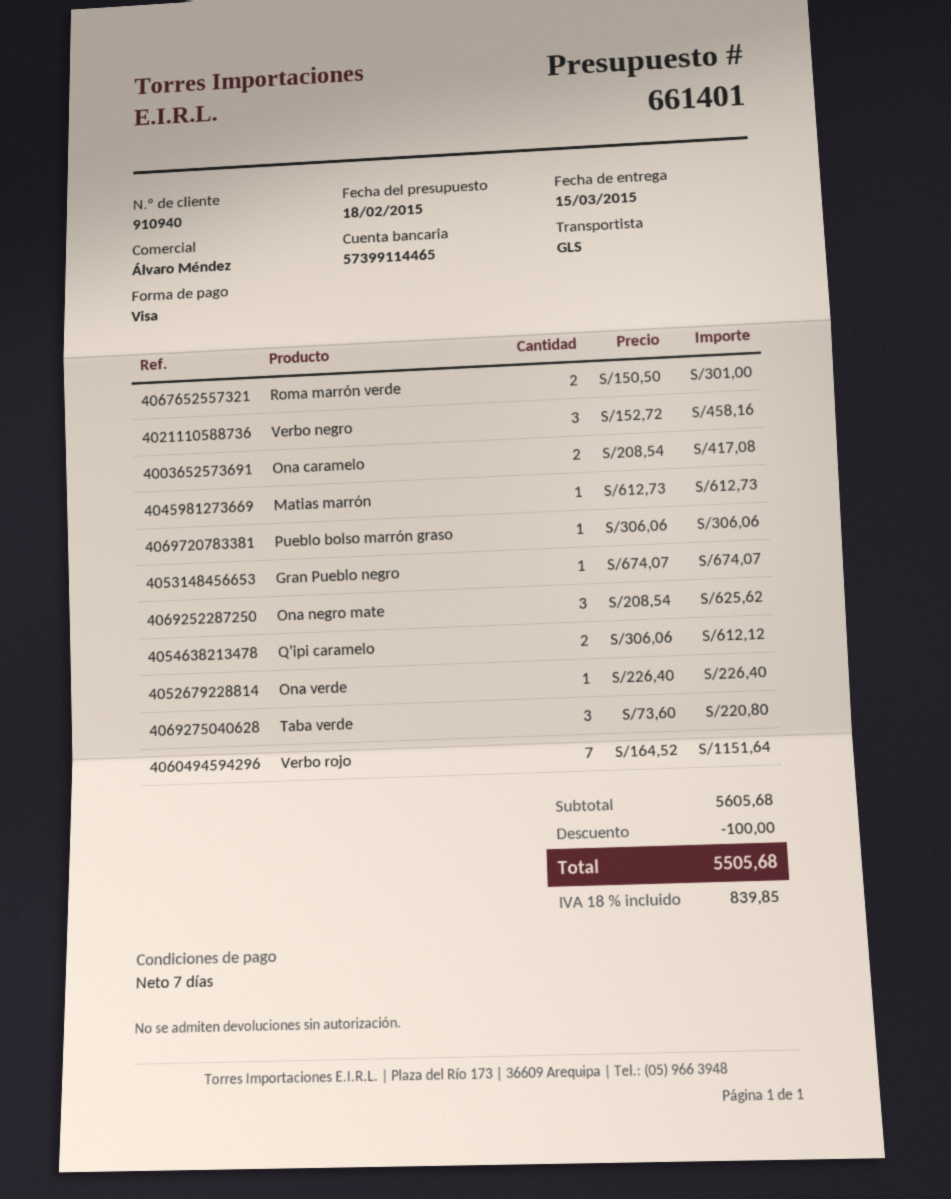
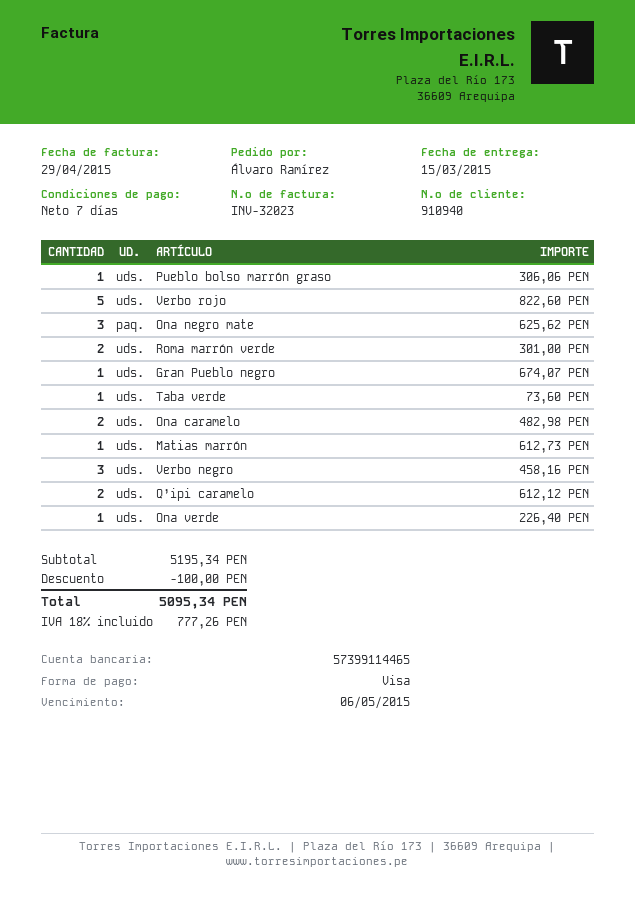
Ona caramelo: 2 for 417.08 -> 2 for 482.98
Taba verde: 3 for 220.80 -> 1 for 73.60
Verbo rojo: 7 for 1151.64 -> 5 for 822.60
subtotal: 5605.68 -> 5195.34
tax: 18% = 839.85 -> 18% = 777.26
total: 5505.68 -> 5095.34

